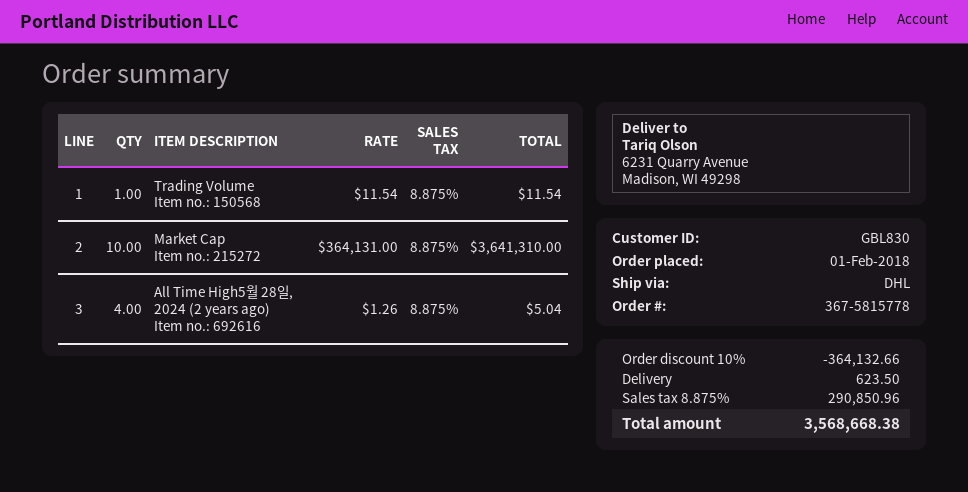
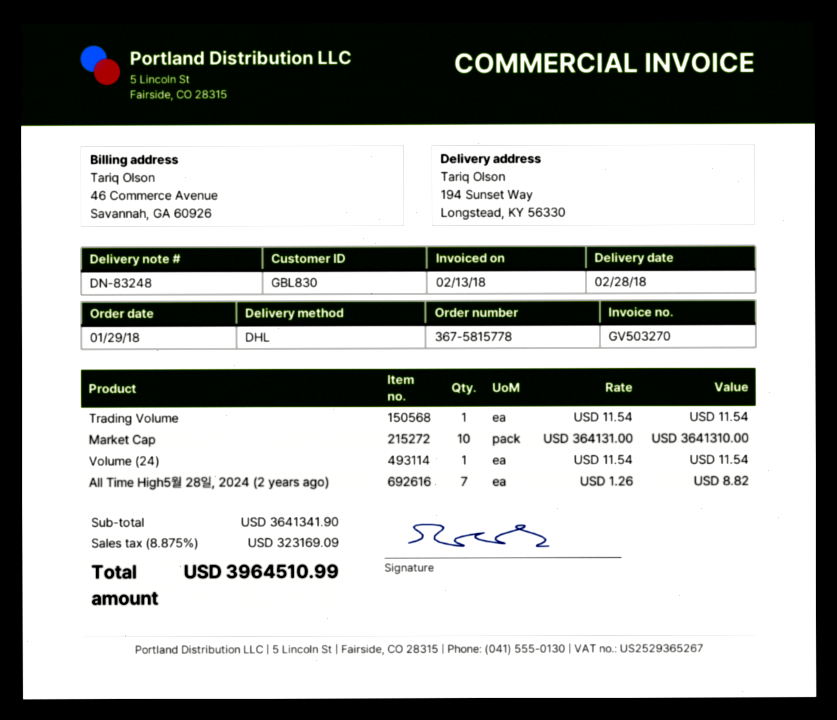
order date: 2018-02-01 -> 2018-01-29
ship to: 6231 Quarry Avenue, Madison, WI 49298 -> 194 Sunset Way, Longstead, KY 56330
All Time High5월 28일, 2024 (2 years ago): 4 x 1.26 = 5.04 -> 7 x 1.26 = 8.82
Volume (24): none -> 1 x 11.54 = 11.54
discount: 10% = 364132.66 -> none
shipping: 623.50 -> none
tax: 8.875% = 290850.96 -> 8.875% = 323169.09
total: 3568668.38 -> 3964510.99

